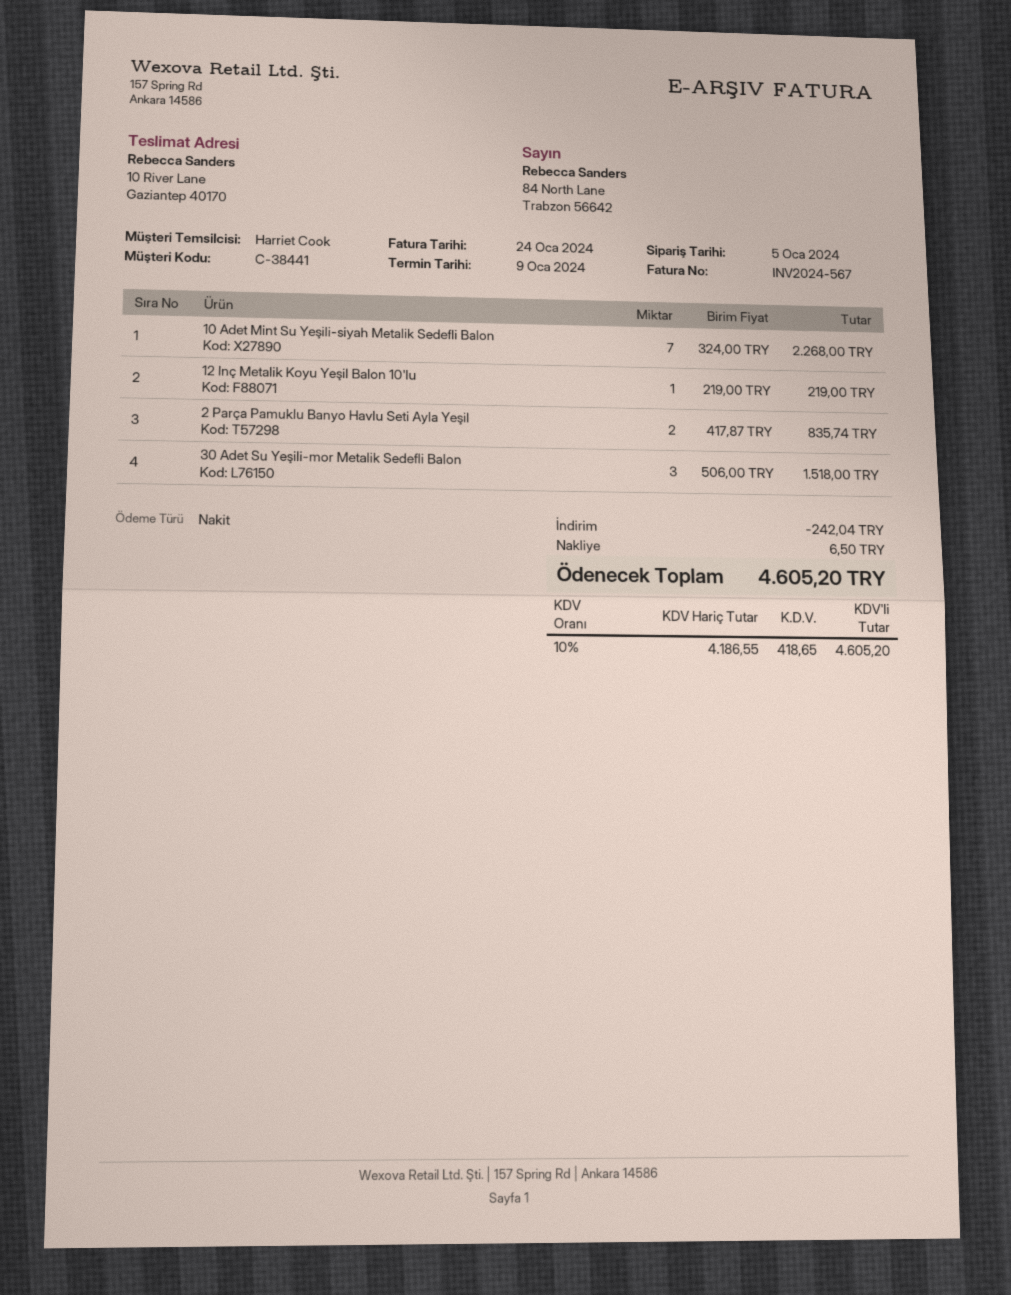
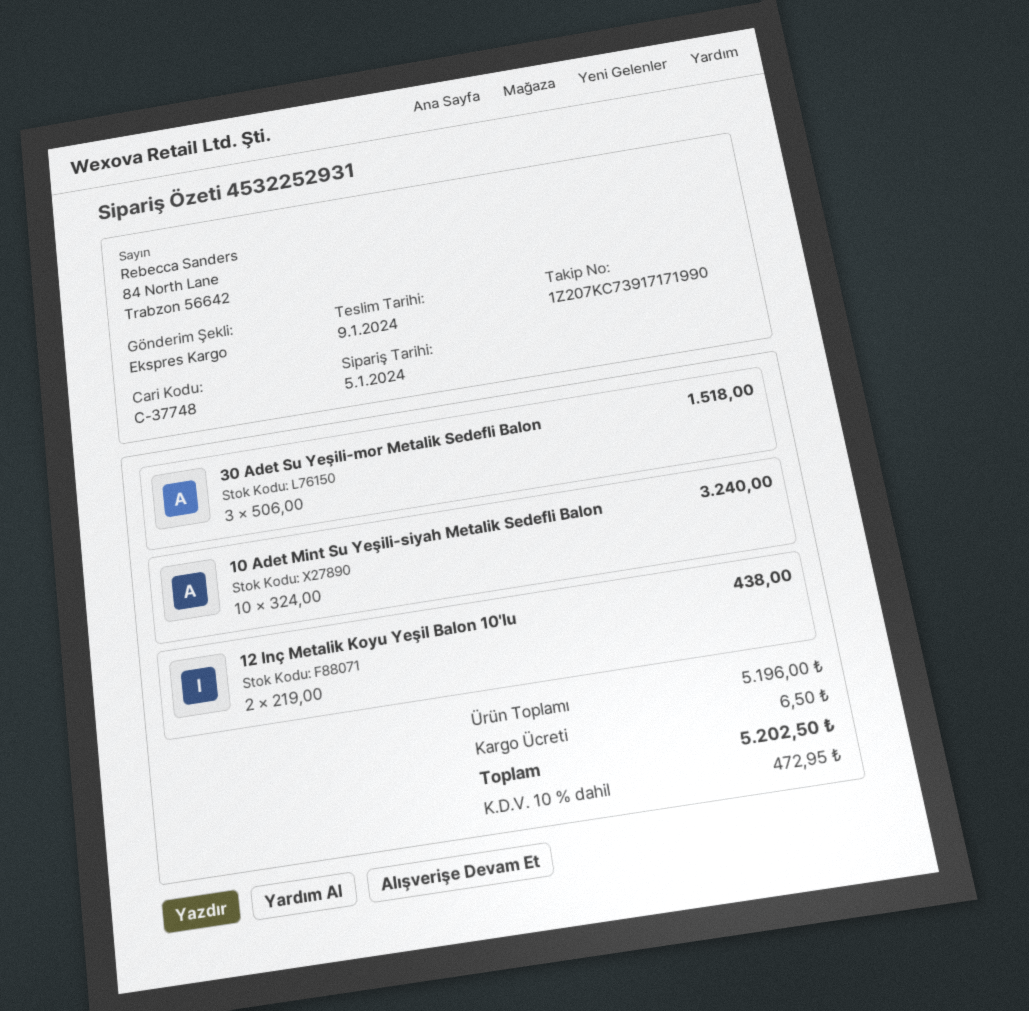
customer number: C-38441 -> C-37748
10 Adet Mint Su Yeşili-siyah Metalik Sedefli Balon: 7 x 324.00 = 2268.00 -> 10 x 324.00 = 3240.00
12 Inç Metalik Koyu Yeşil Balon 10'lu: 1 x 219.00 = 219.00 -> 2 x 219.00 = 438.00
2 Parça Pamuklu Banyo Havlu Seti Ayla Yeşil: 2 x 417.87 = 835.74 -> none
discount: 242.04 -> none
tax: 10% = 418.65 -> 10% = 472.95
total: 4605.20 -> 5202.50

